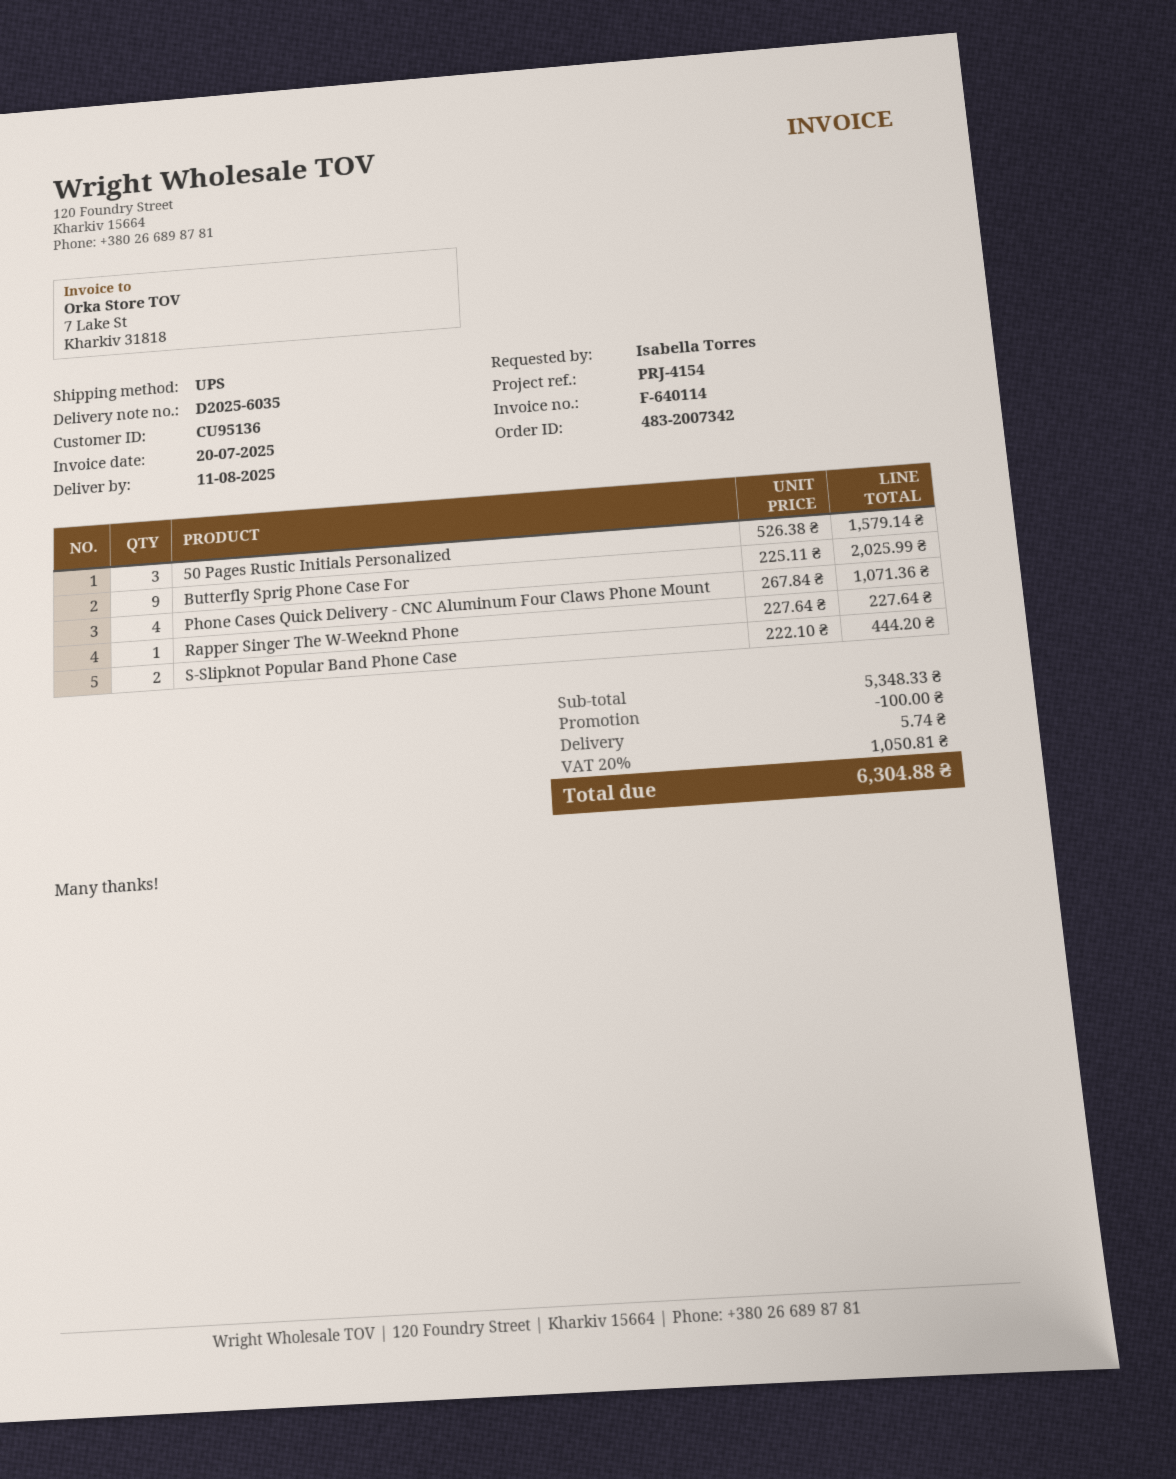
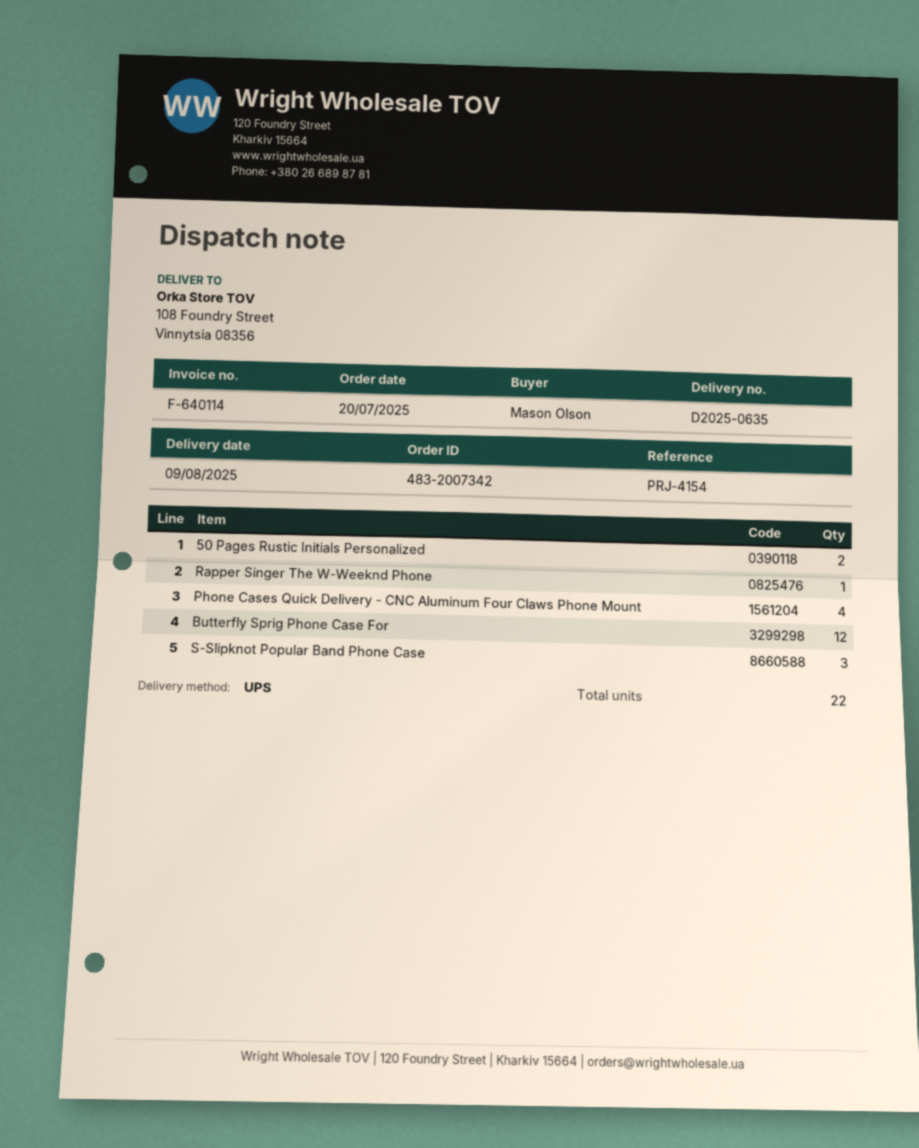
delivery note number: D2025-6035 -> D2025-0635
delivery date: 2025-08-11 -> 2025-08-09
ordered by: Isabella Torres -> Mason Olson
50 Pages Rustic Initials Personalized: 3 -> 2
Butterfly Sprig Phone Case For: 9 -> 12
S-Slipknot Popular Band Phone Case: 2 -> 3

